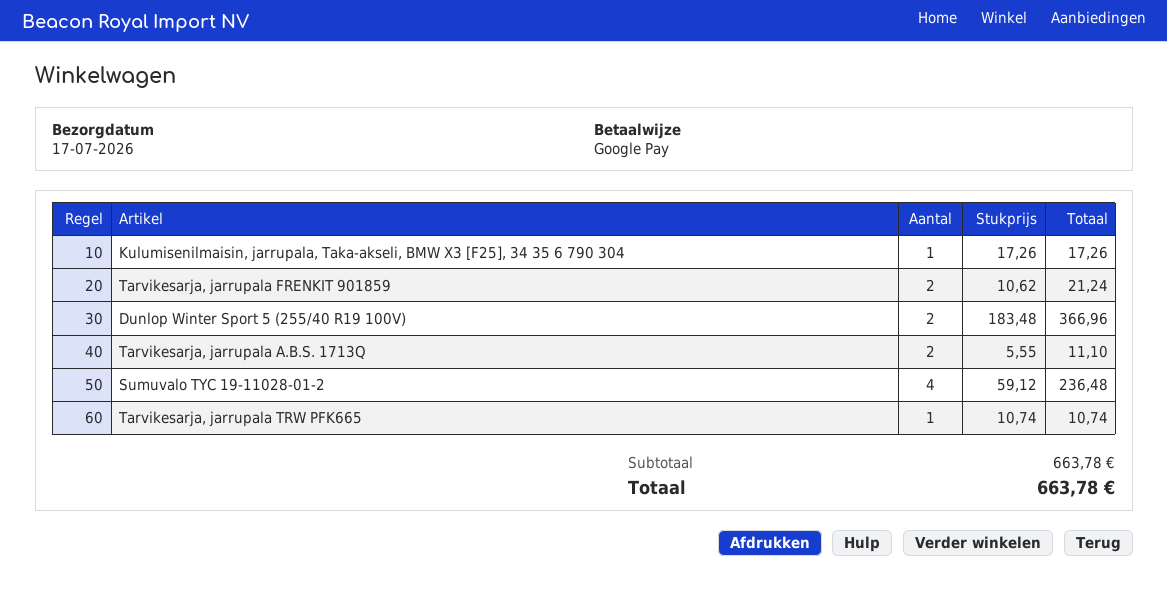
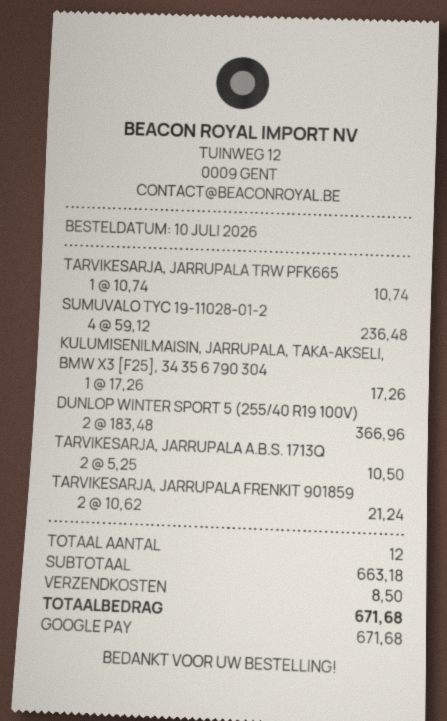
Tarvikesarja, jarrupala A.B.S. 1713Q: 2 x 5.55 = 11.10 -> 2 x 5.25 = 10.50
subtotal: 663.78 -> 663.18
shipping: none -> 8.50
total: 663.78 -> 671.68

